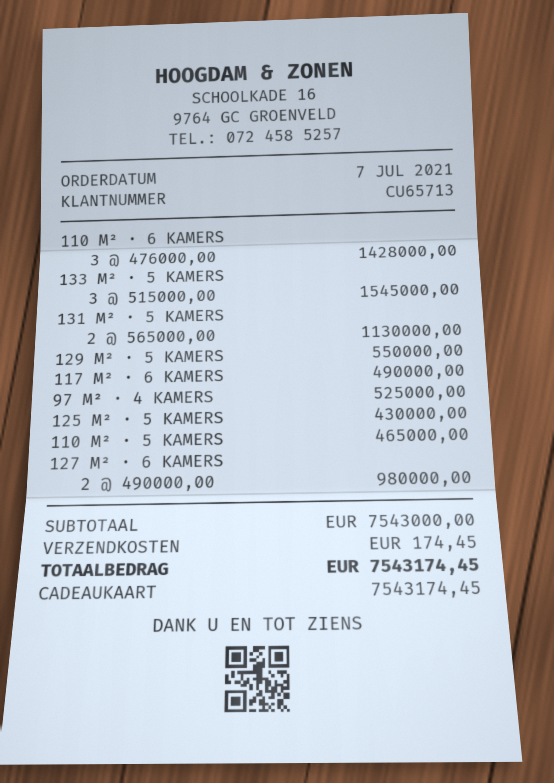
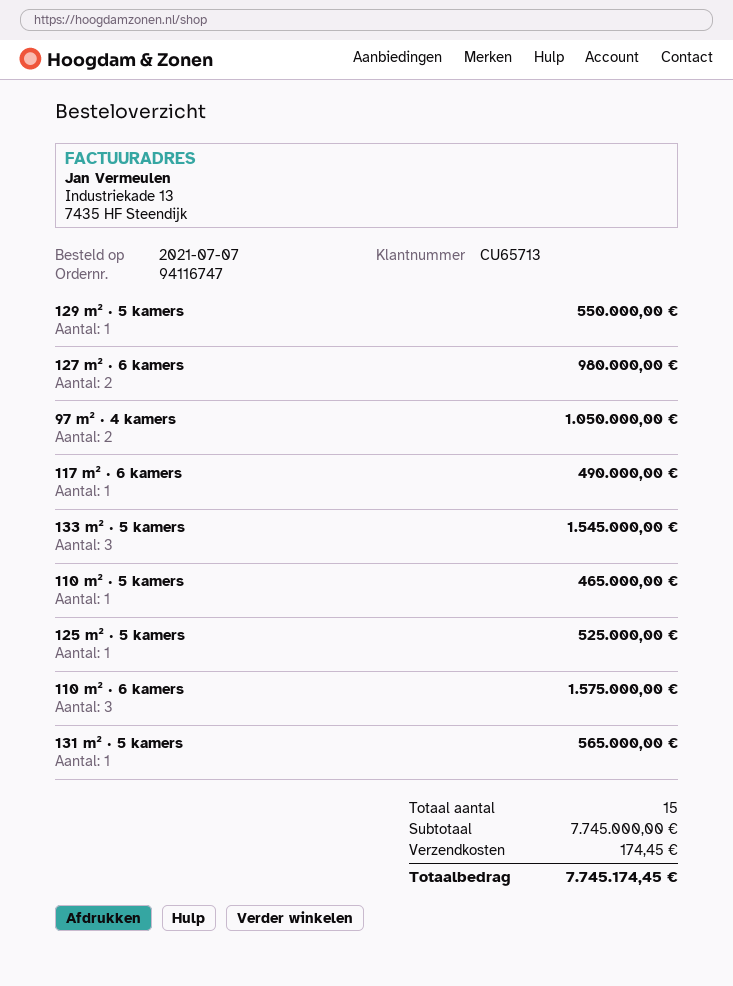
110 M² · 6 KAMERS: 3 for 1428000.00 -> 3 for 1575000.00
131 M² · 5 KAMERS: 2 for 1130000.00 -> 1 for 565000.00
97 M² · 4 KAMERS: 1 for 525000.00 -> 2 for 1050000.00
125 M² · 5 KAMERS: 1 for 430000.00 -> 1 for 525000.00
subtotal: 7543000.00 -> 7745000.00
total: 7543174.45 -> 7745174.45

